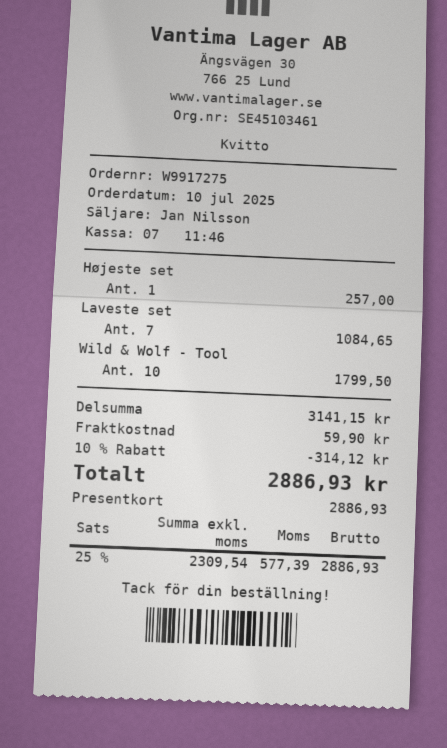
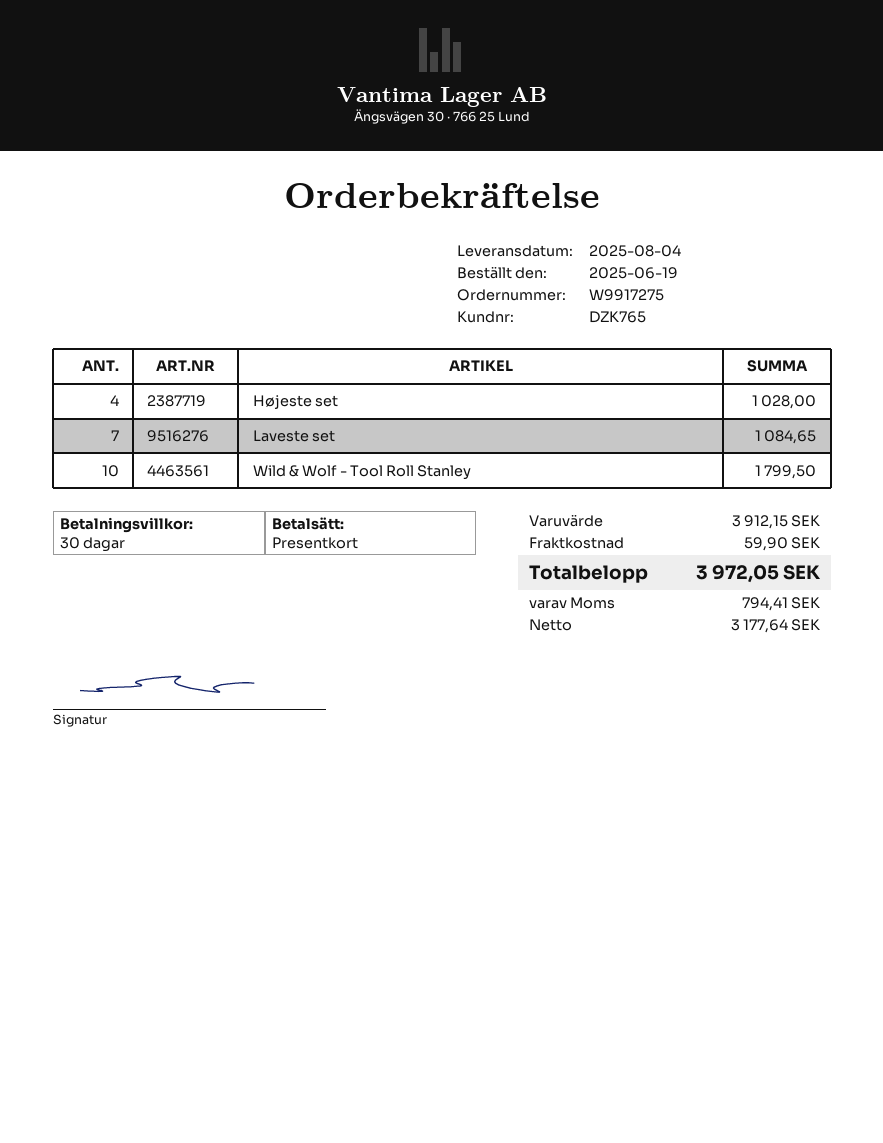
order date: 2025-07-10 -> 2025-06-19
Højeste set: 1 for 257.00 -> 4 for 1028.00
subtotal: 3141.15 -> 3912.15
discount: 10% = 314.12 -> none
net: 2309.54 -> 3177.64
tax: 577.39 -> 794.41
total: 2886.93 -> 3972.05

